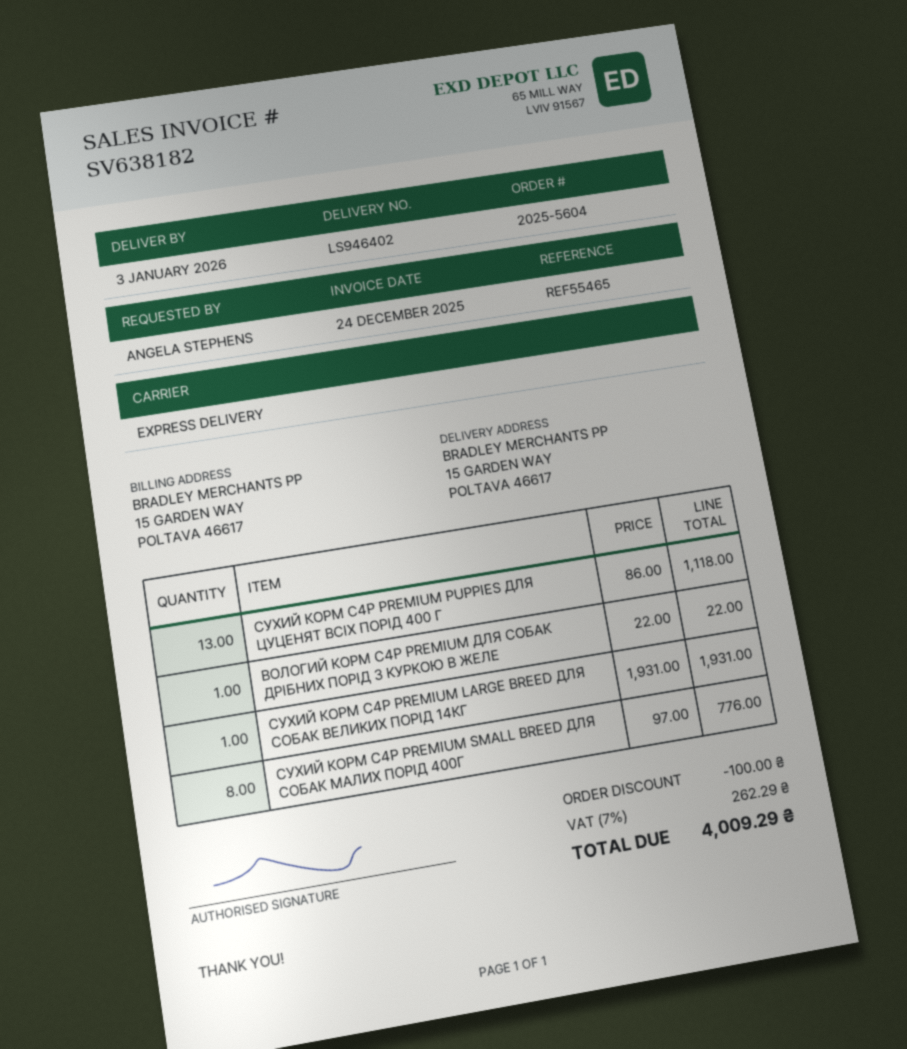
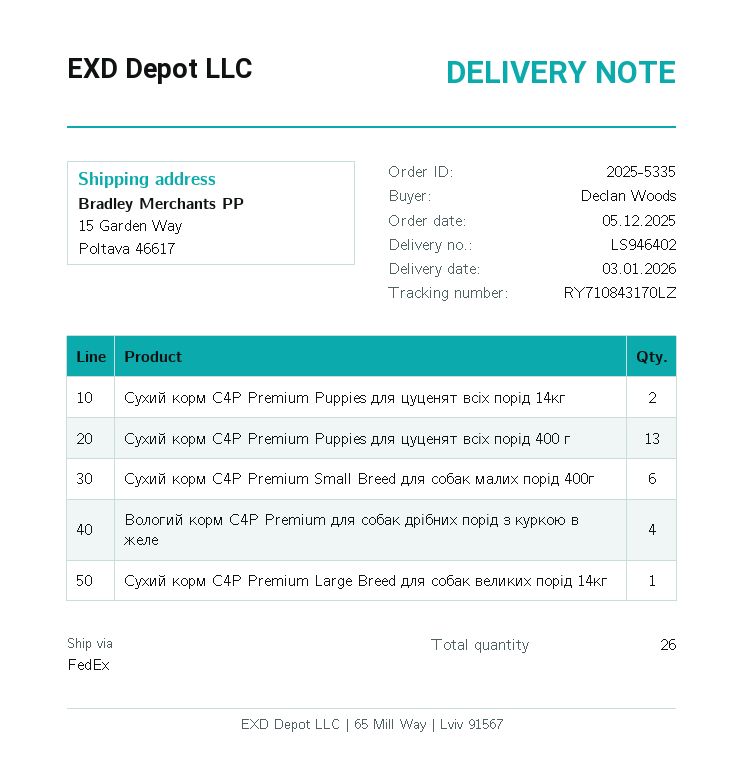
order number: 2025-5604 -> 2025-5335
ordered by: ANGELA STEPHENS -> Declan Woods
shipping method: express -> FedEx
ВОЛОГИЙ КОРМ C4P PREMIUM ДЛЯ СОБАК ДРІБНИХ ПОРІД З КУРКОЮ В ЖЕЛЕ: 1 -> 4
СУХИЙ КОРМ C4P PREMIUM SMALL BREED ДЛЯ СОБАК МАЛИХ ПОРІД 400Г: 8 -> 6
Сухий корм C4P Premium Puppies для цуценят всіх порід 14кг: none -> 2

